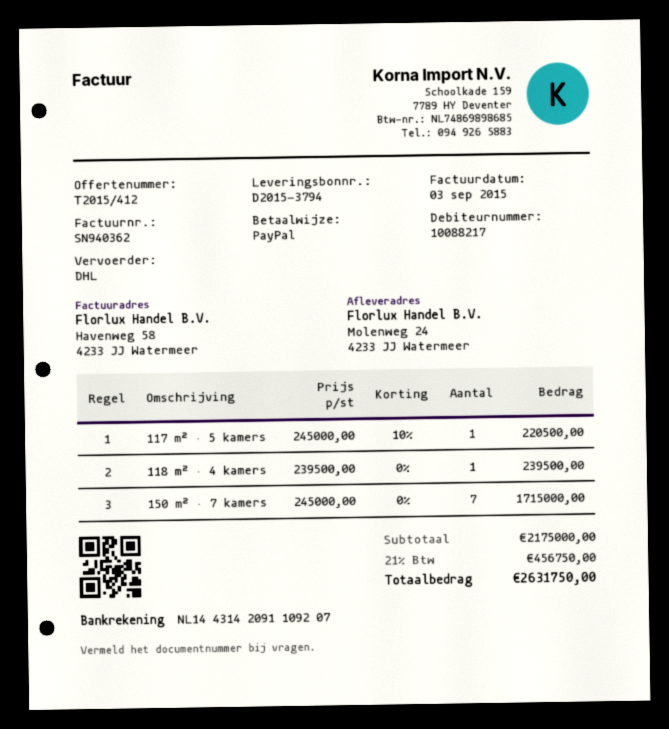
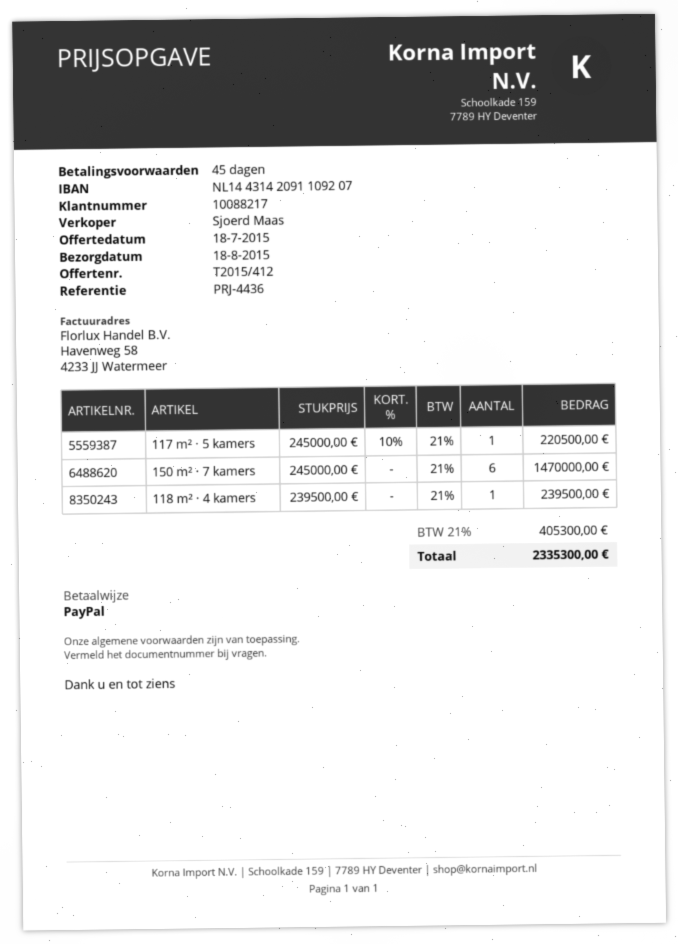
150 m² · 7 kamers: 7 x 245000.00 = 1715000.00 -> 6 x 245000.00 = 1470000.00
tax: 21% = 456750.00 -> 21% = 405300.00
total: 2631750.00 -> 2335300.00

